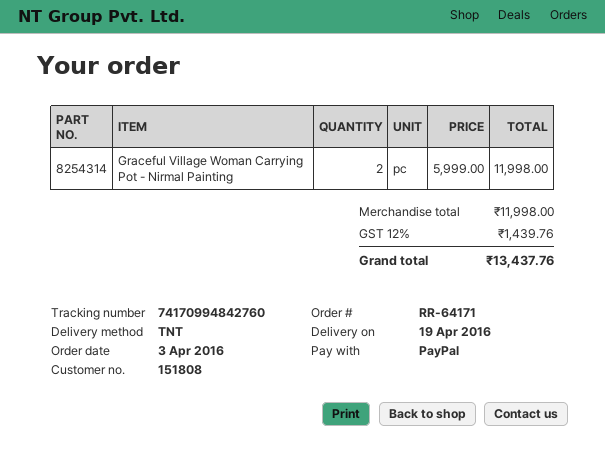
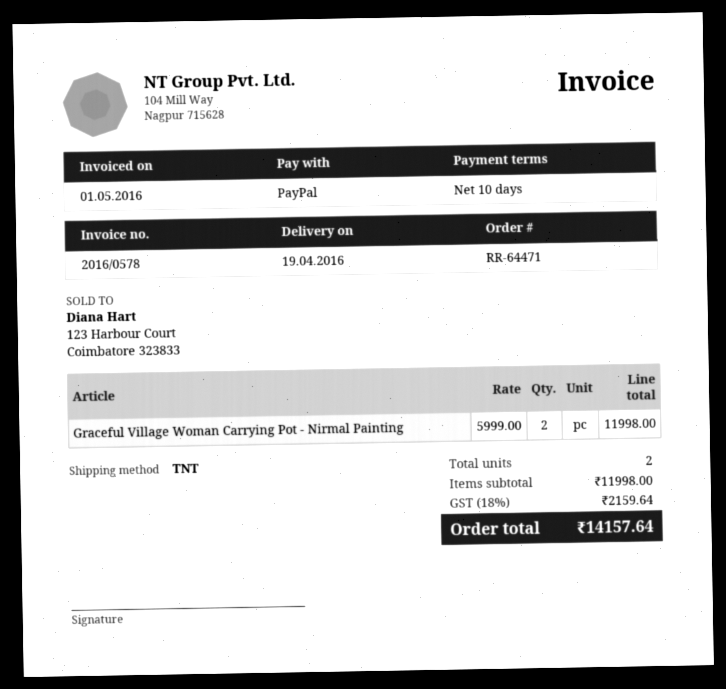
order number: RR-64171 -> RR-64471
tax: 12% = 1439.76 -> 18% = 2159.64
total: 13437.76 -> 14157.64

